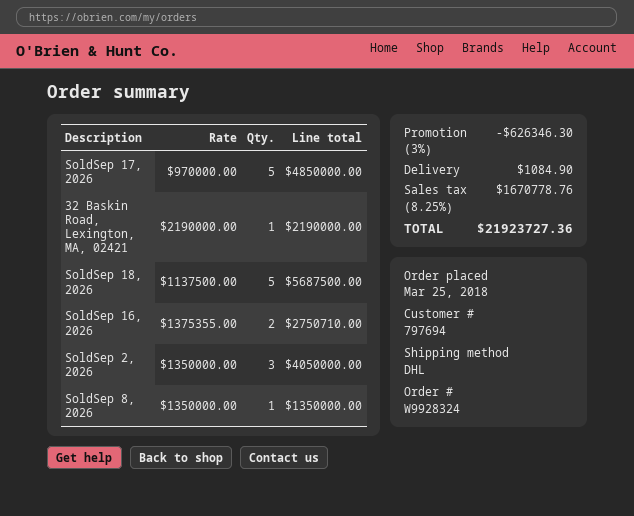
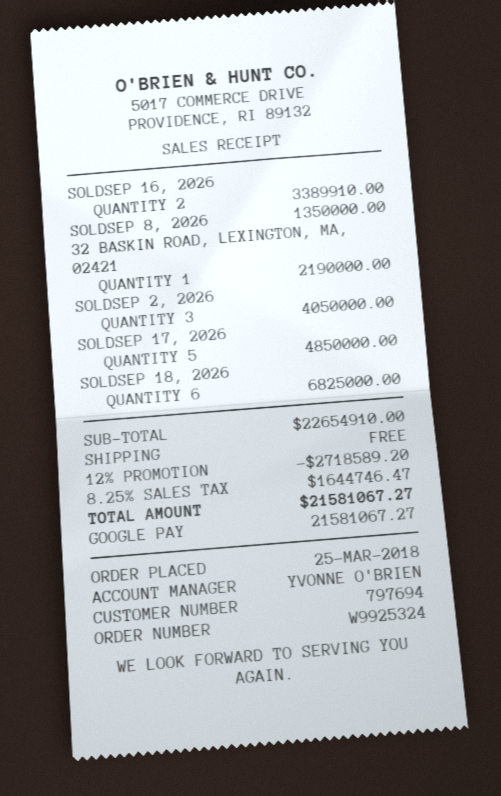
order number: W9928324 -> W9925324
SoldSep 18, 2026: 5 for 5687500.00 -> 6 for 6825000.00
SoldSep 16, 2026: 2 for 2750710.00 -> 2 for 3389910.00
discount: 3% = 626346.30 -> 12% = 2718589.20
shipping: 1084.90 -> 0.00
tax: 8.25% = 1670778.76 -> 8.25% = 1644746.47
total: 21923727.36 -> 21581067.27

